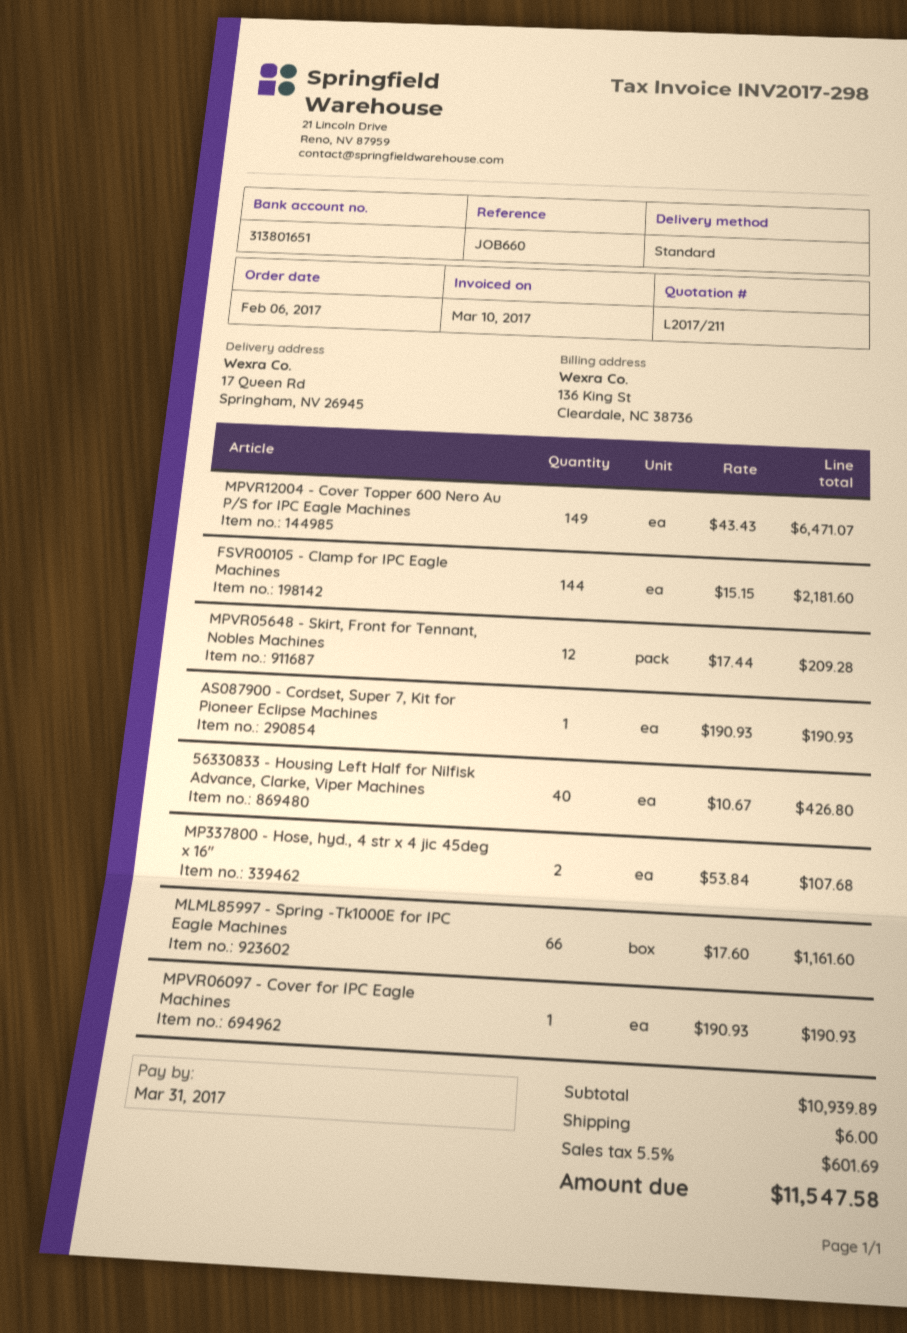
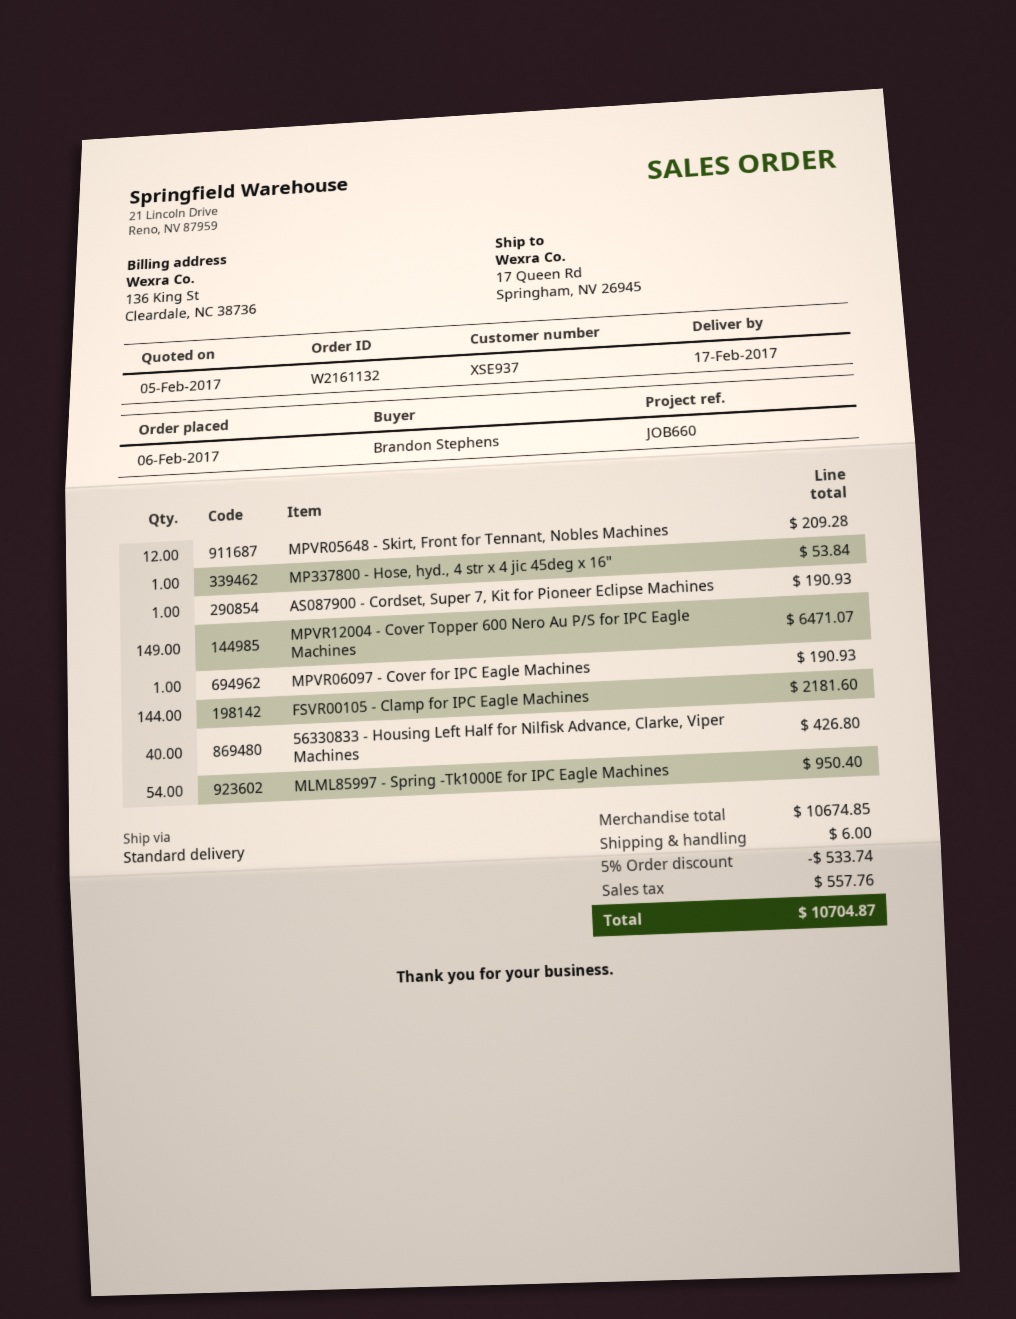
MP337800 - Hose, hyd., 4 str x 4 jic 45deg x 16": 2 for 107.68 -> 1 for 53.84
MLML85997 - Spring -Tk1000E for IPC Eagle Machines: 66 for 1161.60 -> 54 for 950.40
subtotal: 10939.89 -> 10674.85
discount: none -> 5% = 533.74
tax: 601.69 -> 557.76
total: 11547.58 -> 10704.87

